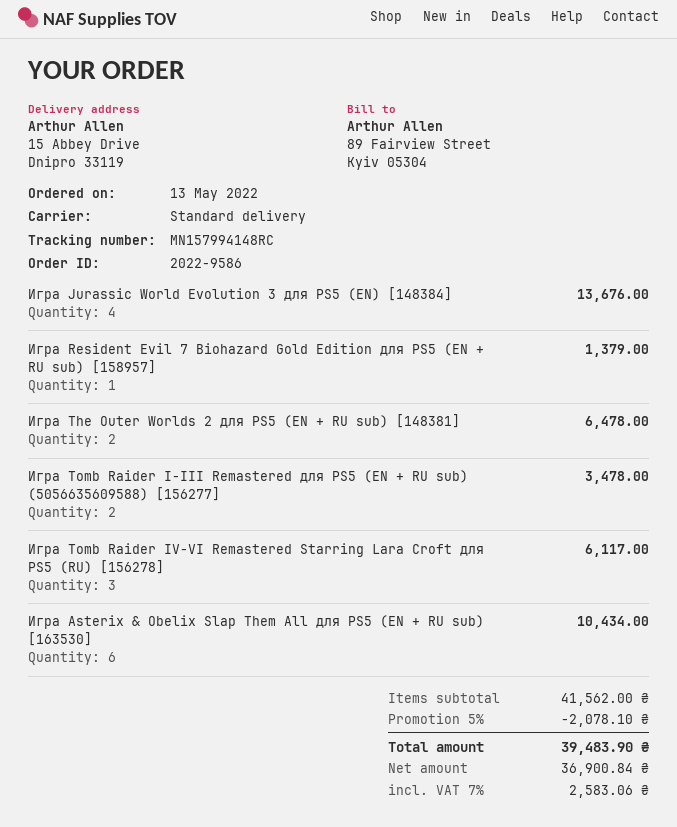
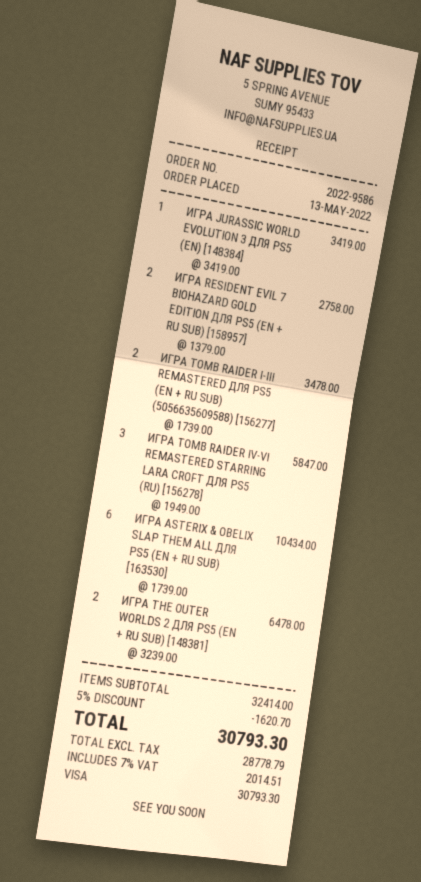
Игра Jurassic World Evolution 3 для PS5 (EN) [148384]: 4 for 13676.00 -> 1 for 3419.00
Игра Resident Evil 7 Biohazard Gold Edition для PS5 (EN + RU sub) [158957]: 1 for 1379.00 -> 2 for 2758.00
Игра Tomb Raider IV-VI Remastered Starring Lara Croft для PS5 (RU) [156278]: 3 for 6117.00 -> 3 for 5847.00
subtotal: 41562.00 -> 32414.00
discount: 5% = 2078.10 -> 5% = 1620.70
net: 36900.84 -> 28778.79
tax: 7% = 2583.06 -> 7% = 2014.51
total: 39483.90 -> 30793.30

